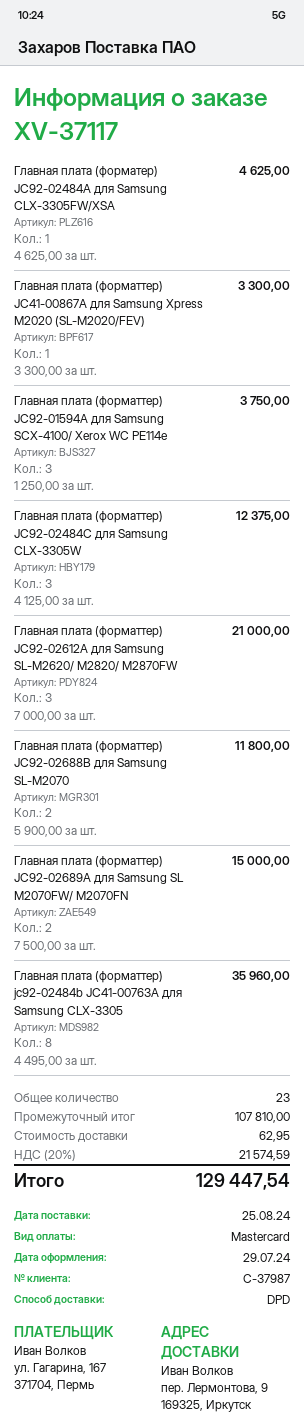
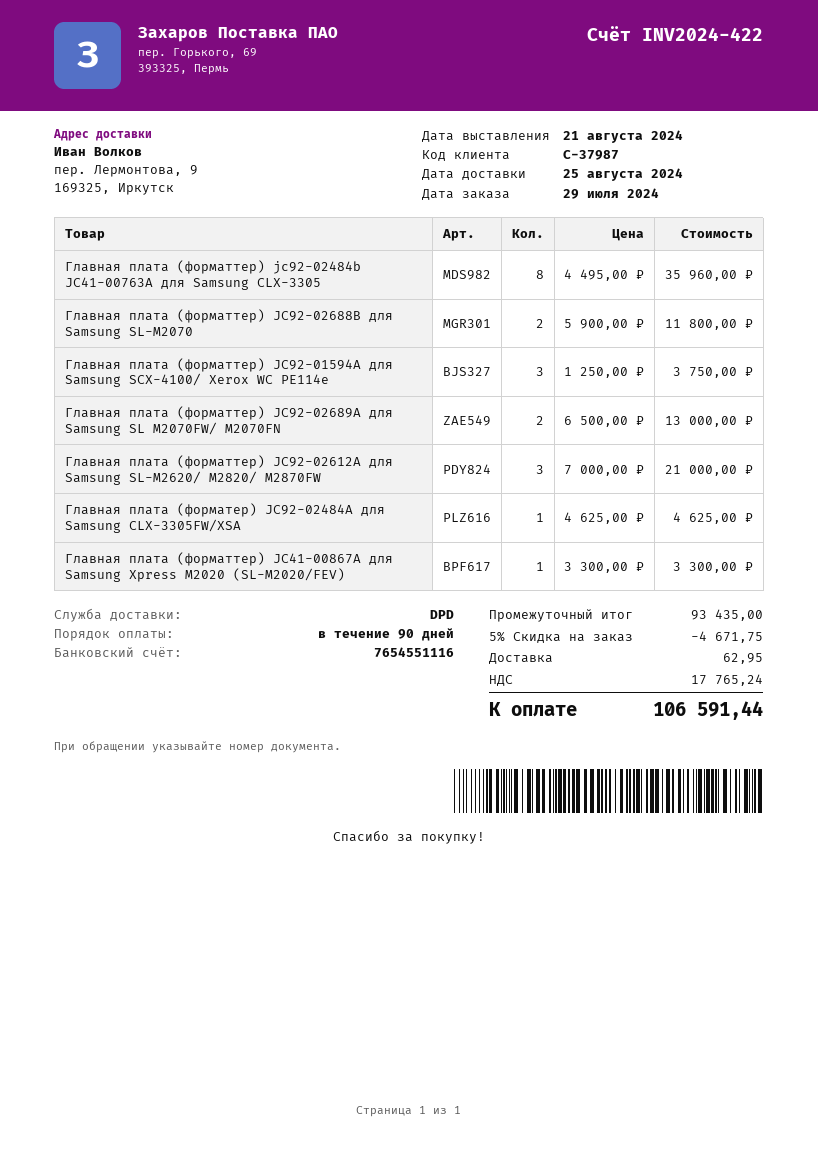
Главная плата (форматтер) JC92-02484C для Samsung CLX-3305W: 3 x 4125.00 = 12375.00 -> none
Главная плата (форматтер) JC92-02689A для Samsung SL M2070FW/ M2070FN: 2 x 7500.00 = 15000.00 -> 2 x 6500.00 = 13000.00
subtotal: 107810.00 -> 93435.00
discount: none -> 5% = 4671.75
tax: 21574.59 -> 17765.24
total: 129447.54 -> 106591.44

